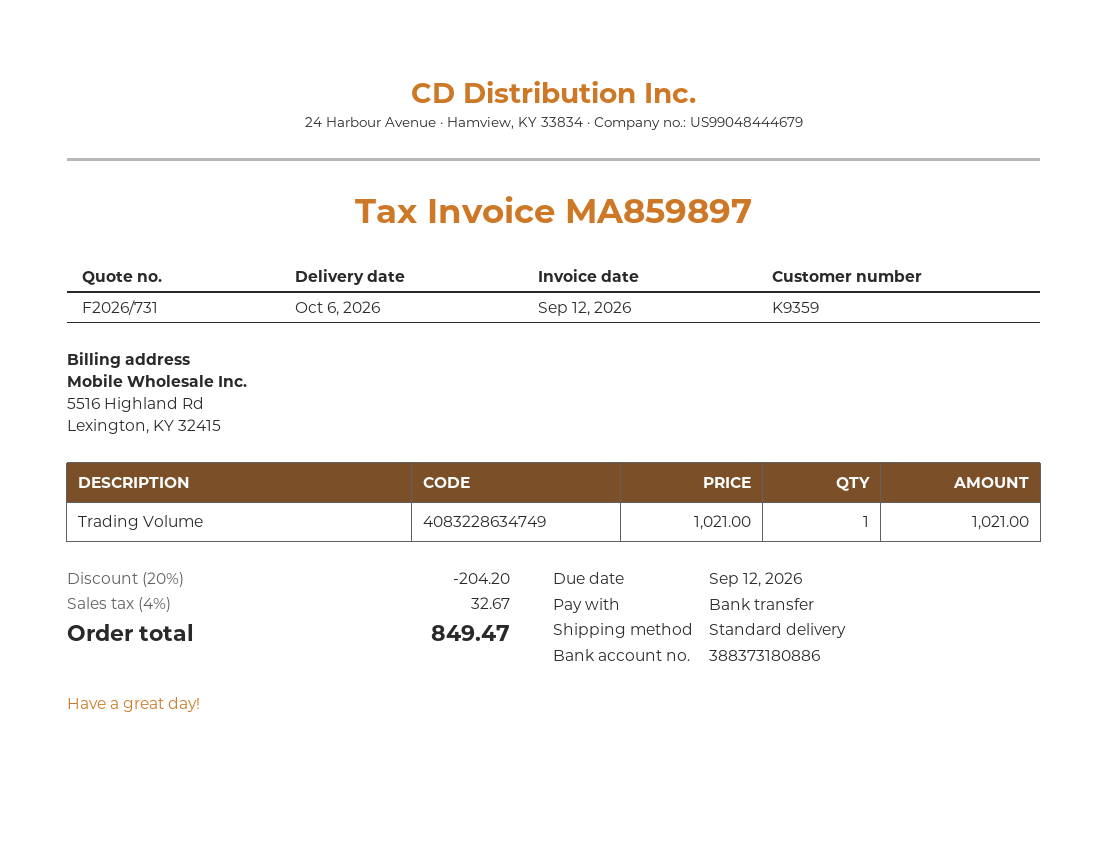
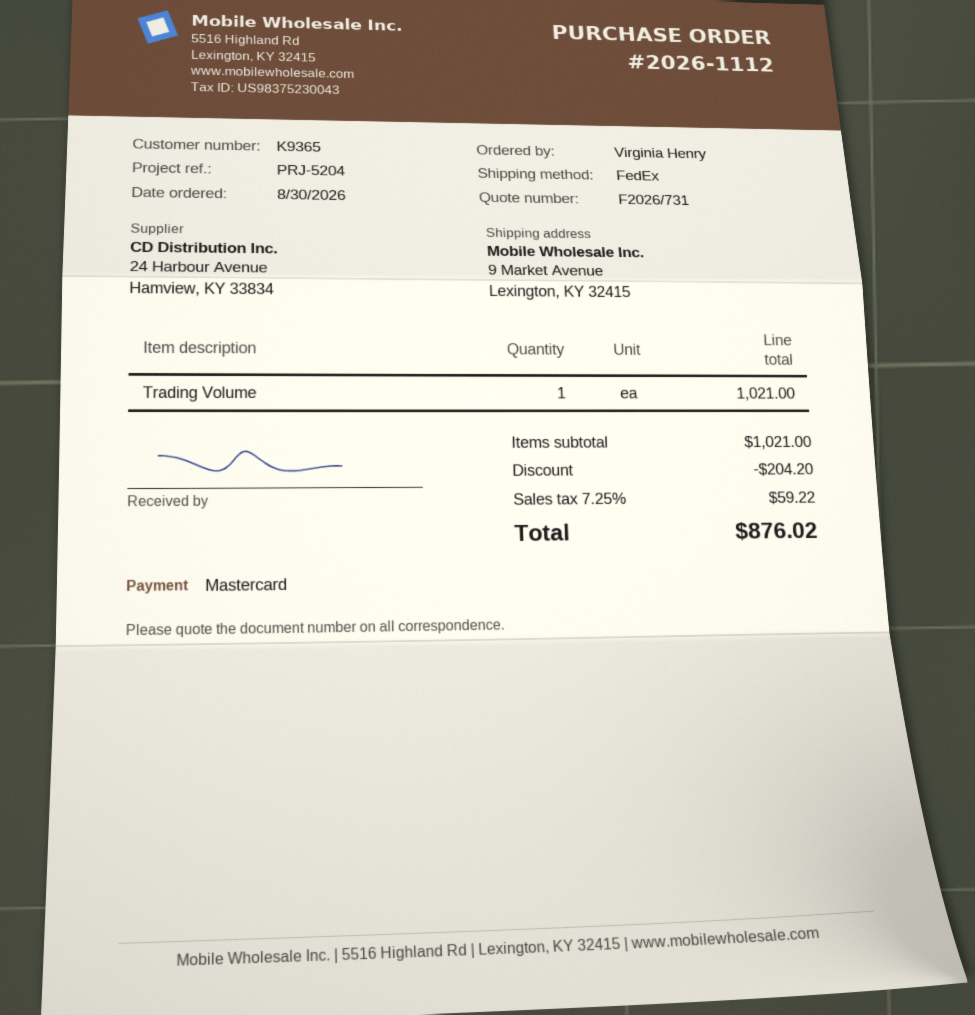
customer number: K9359 -> K9365
payment method: bank transfer -> Mastercard
shipping method: standard -> FedEx
tax: 4% = 32.67 -> 7.25% = 59.22
total: 849.47 -> 876.02

